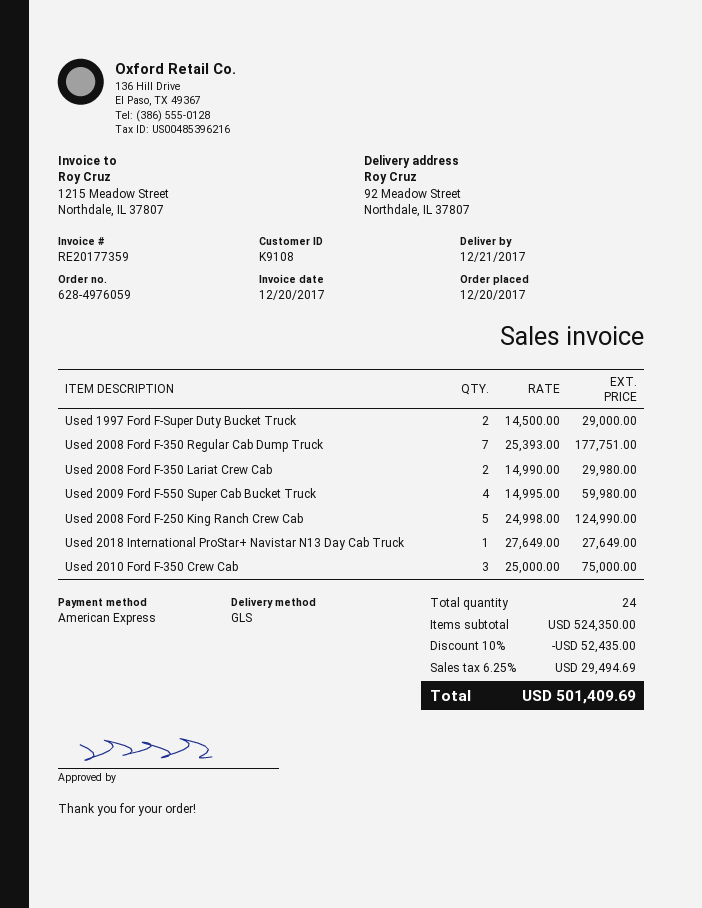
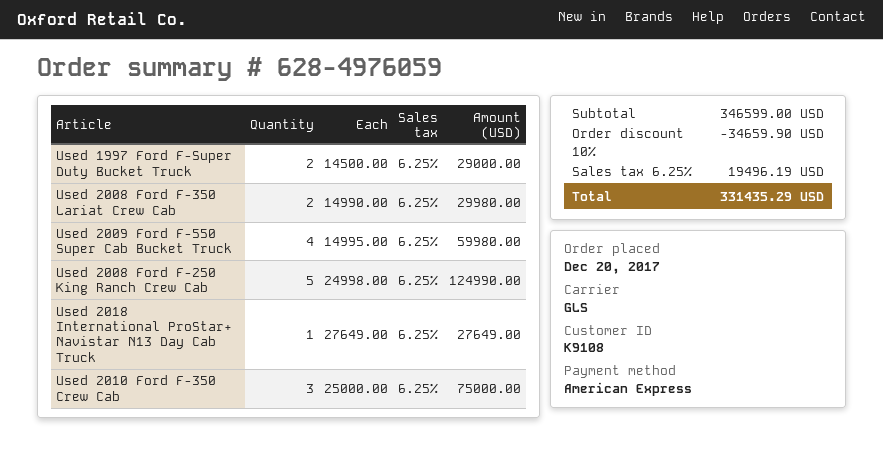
Used 2008 Ford F-350 Regular Cab Dump Truck: 7 x 25393.00 = 177751.00 -> none
subtotal: 524350.00 -> 346599.00
discount: 10% = 52435.00 -> 10% = 34659.90
tax: 6.25% = 29494.69 -> 6.25% = 19496.19
total: 501409.69 -> 331435.29

